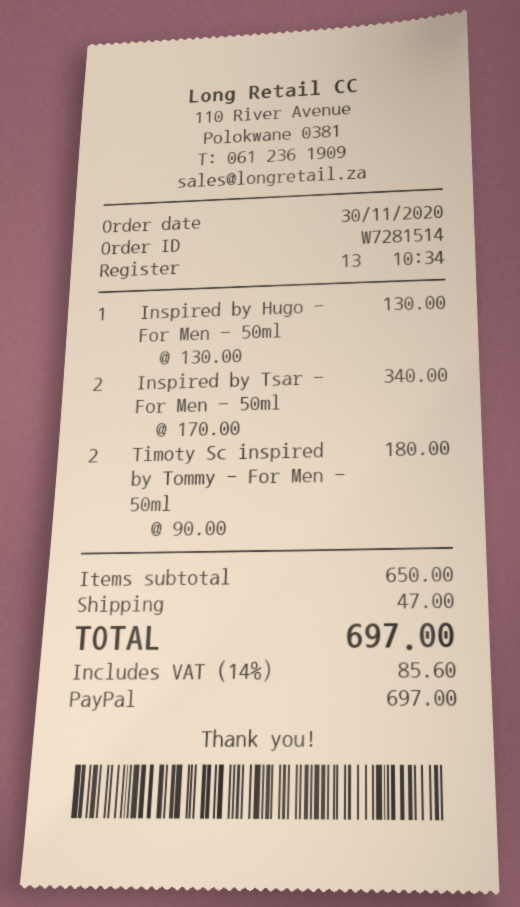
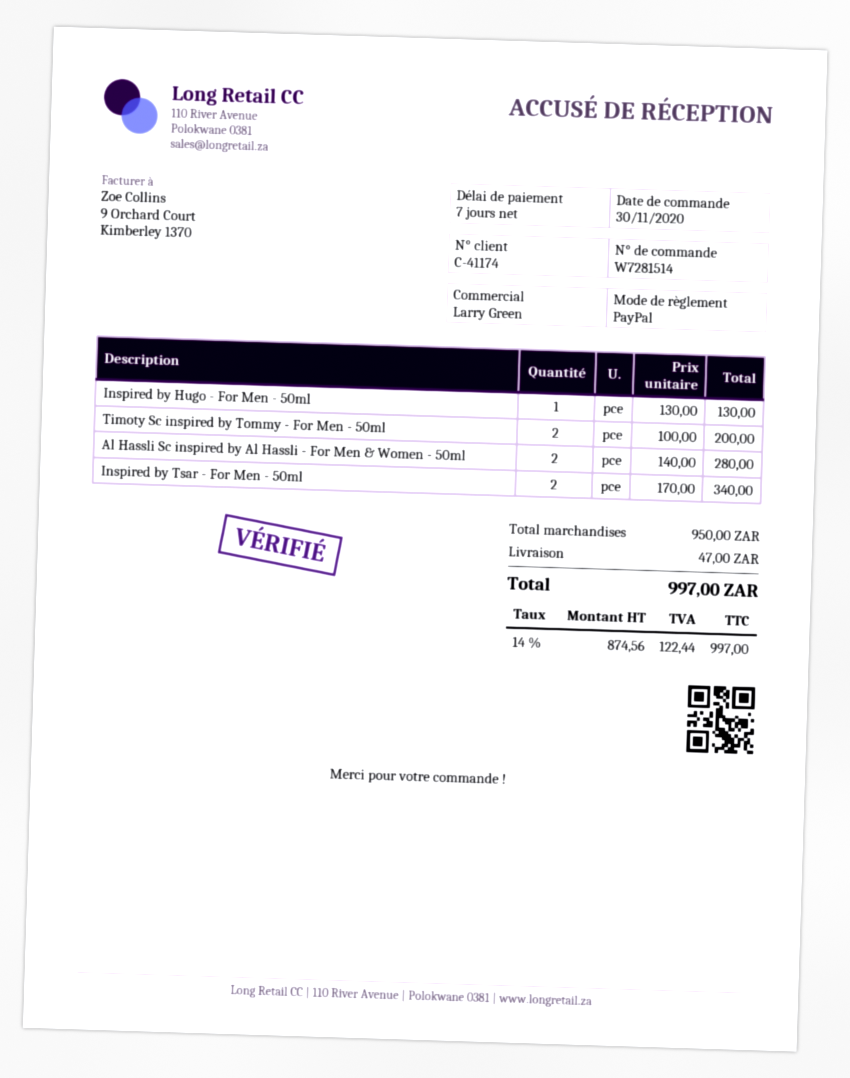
Timoty Sc inspired by Tommy - For Men - 50ml: 2 x 90.00 = 180.00 -> 2 x 100.00 = 200.00
Al Hassli Sc inspired by Al Hassli - For Men & Women - 50ml: none -> 2 x 140.00 = 280.00
subtotal: 650.00 -> 950.00
tax: 14% = 85.60 -> 14% = 122.44
total: 697.00 -> 997.00

